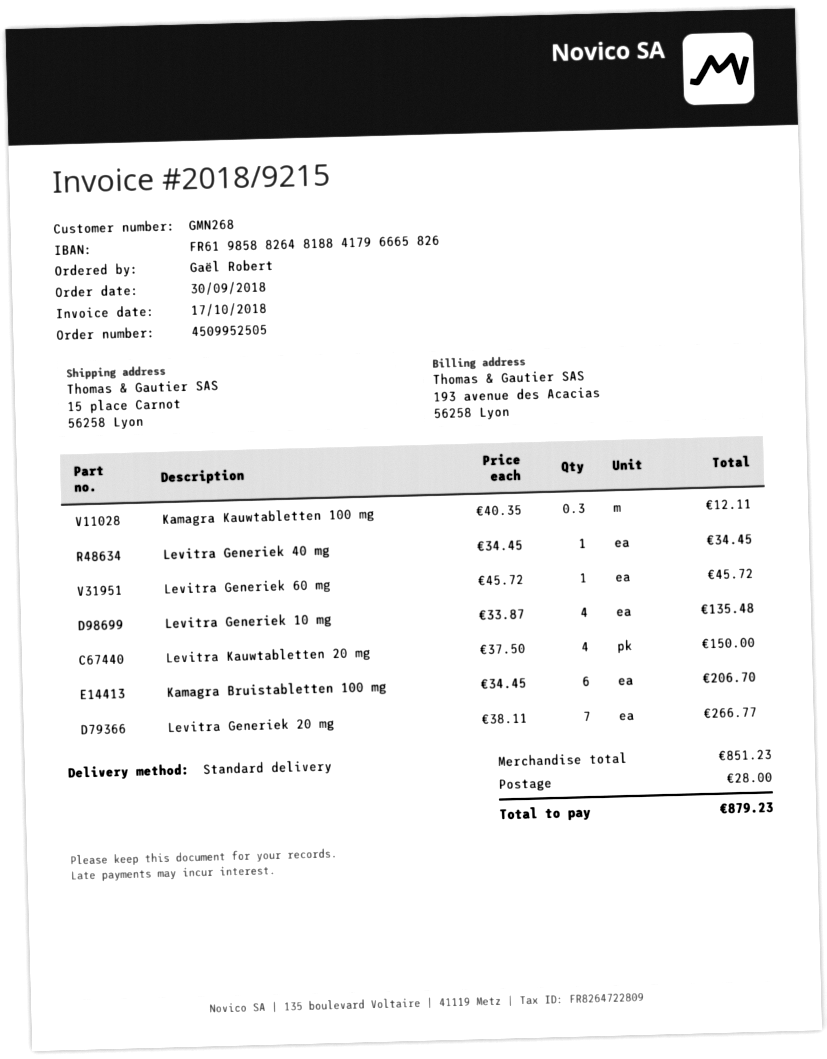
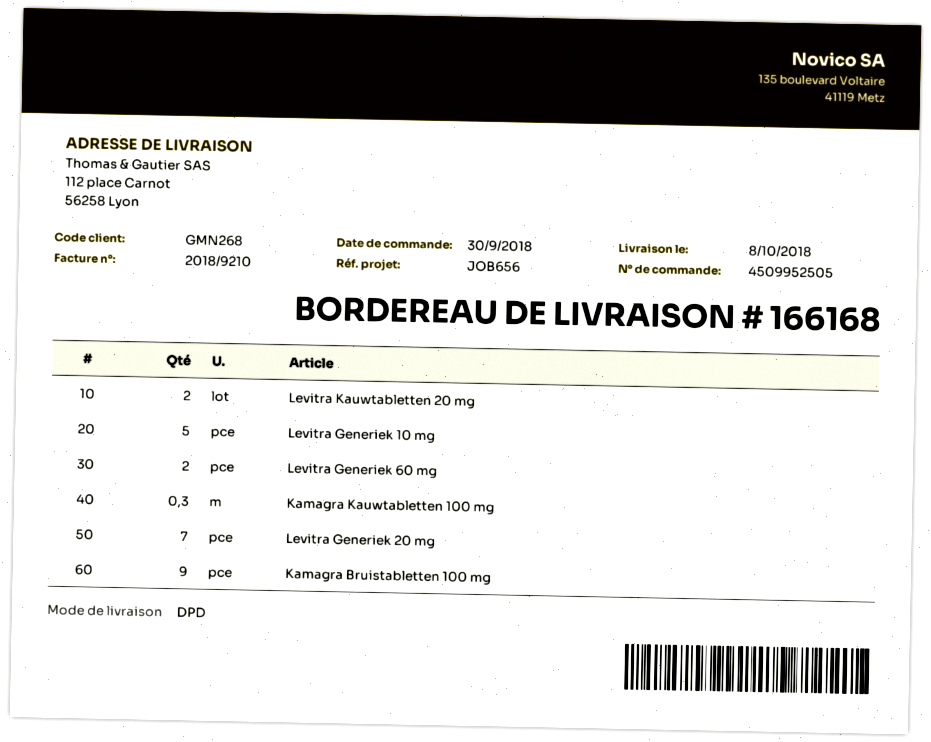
invoice number: 2018/9215 -> 2018/9210
shipping method: standard -> DPD
ship to: 15 place Carnot, 56258 Lyon -> 112 place Carnot, 56258 Lyon
Levitra Generiek 40 mg: 1 -> none
Levitra Generiek 60 mg: 1 -> 2
Levitra Generiek 10 mg: 4 -> 5
Levitra Kauwtabletten 20 mg: 4 -> 2
Kamagra Bruistabletten 100 mg: 6 -> 9

